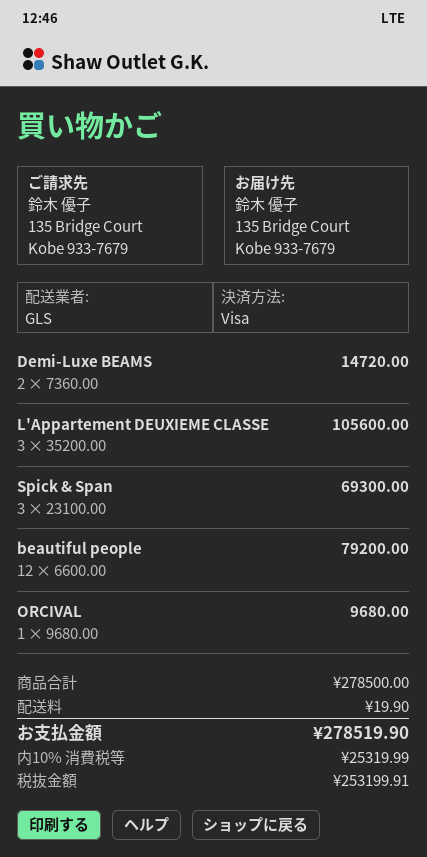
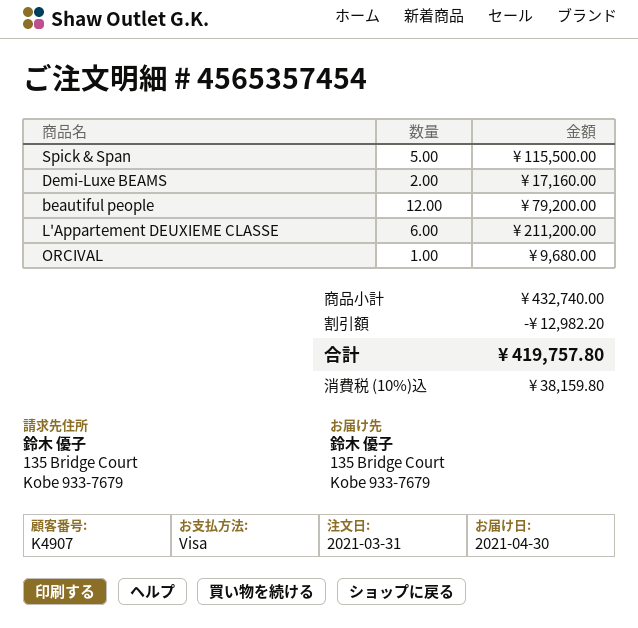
Demi-Luxe BEAMS: 2 for 14720.00 -> 2 for 17160.00
L'Appartement DEUXIEME CLASSE: 3 for 105600.00 -> 6 for 211200.00
Spick & Span: 3 for 69300.00 -> 5 for 115500.00
subtotal: 278500.00 -> 432740.00
discount: none -> 12982.20
shipping: 19.90 -> none
tax: 10% = 25319.99 -> 10% = 38159.80
total: 278519.90 -> 419757.80

